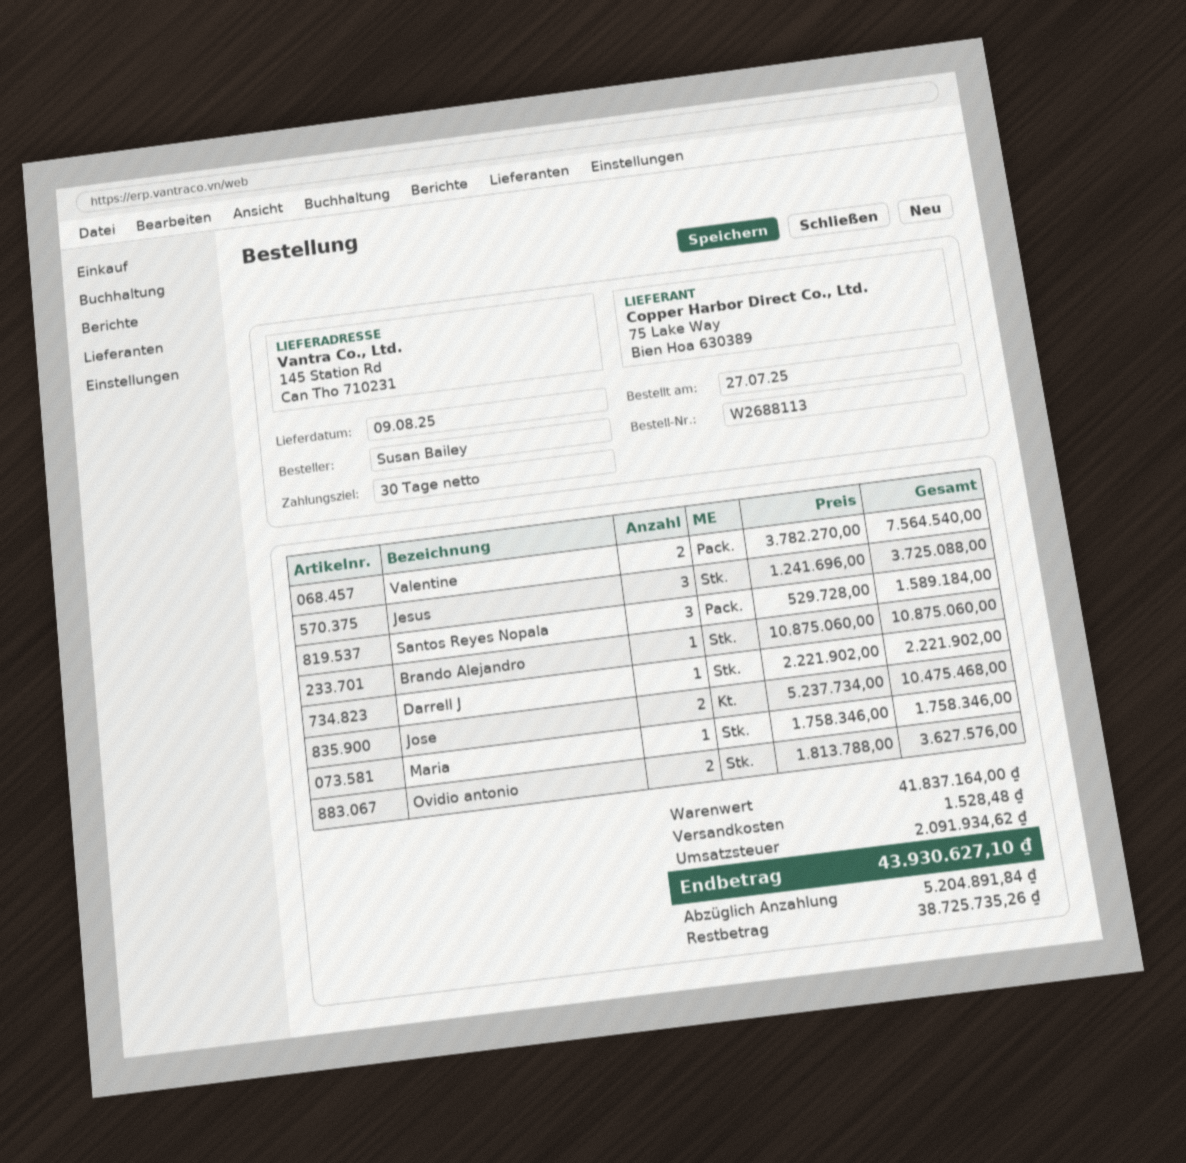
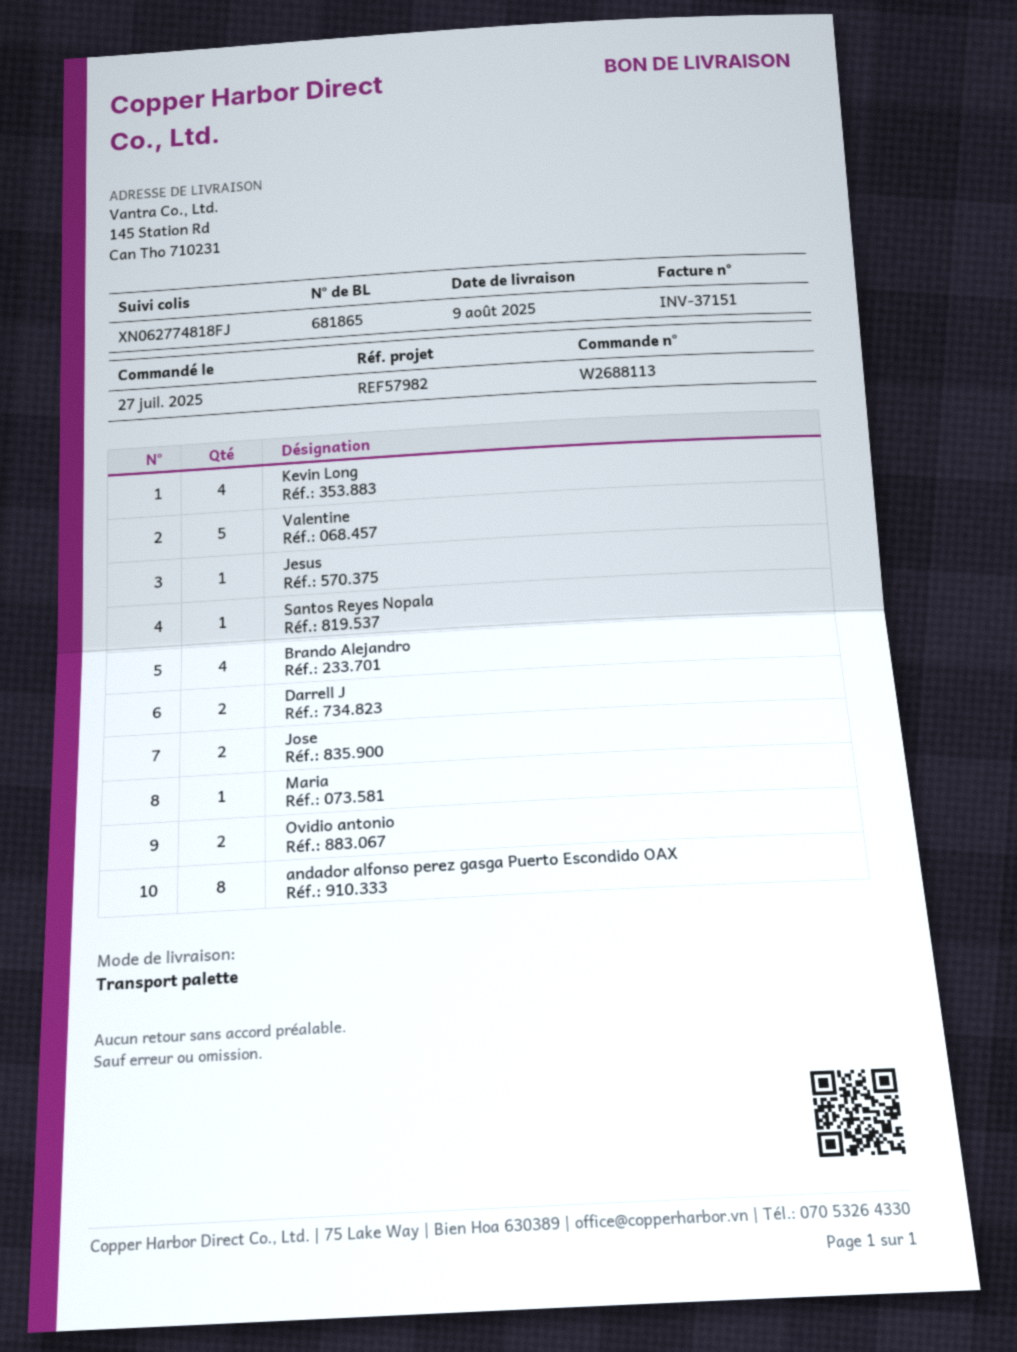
Valentine: 2 -> 5
Jesus: 3 -> 1
Santos Reyes Nopala: 3 -> 1
Brando Alejandro: 1 -> 4
Darrell J: 1 -> 2
Kevin Long: none -> 4
andador alfonso perez gasga Puerto Escondido OAX: none -> 8

